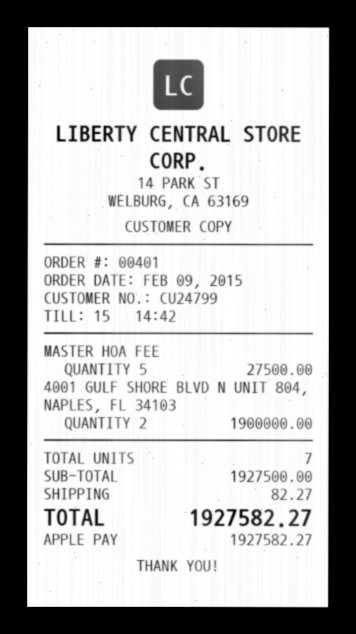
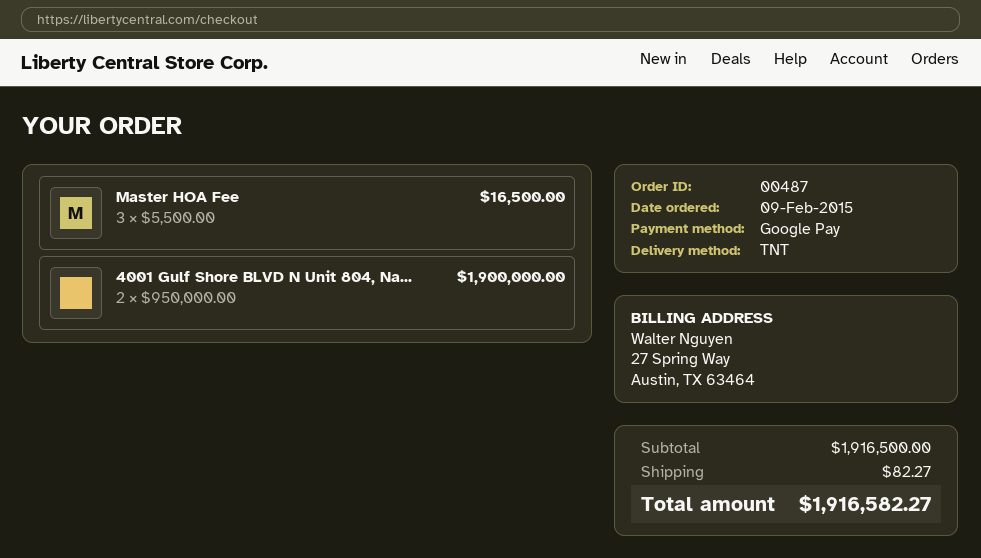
order number: 00401 -> 00487
payment method: Apple Pay -> Google Pay
MASTER HOA FEE: 5 for 27500.00 -> 3 for 16500.00
subtotal: 1927500.00 -> 1916500.00
total: 1927582.27 -> 1916582.27

